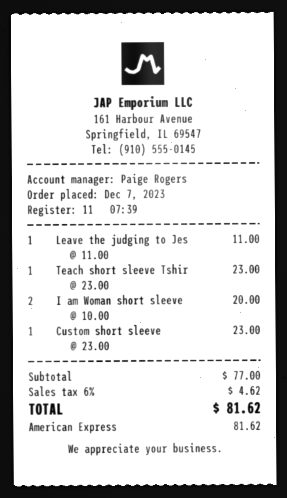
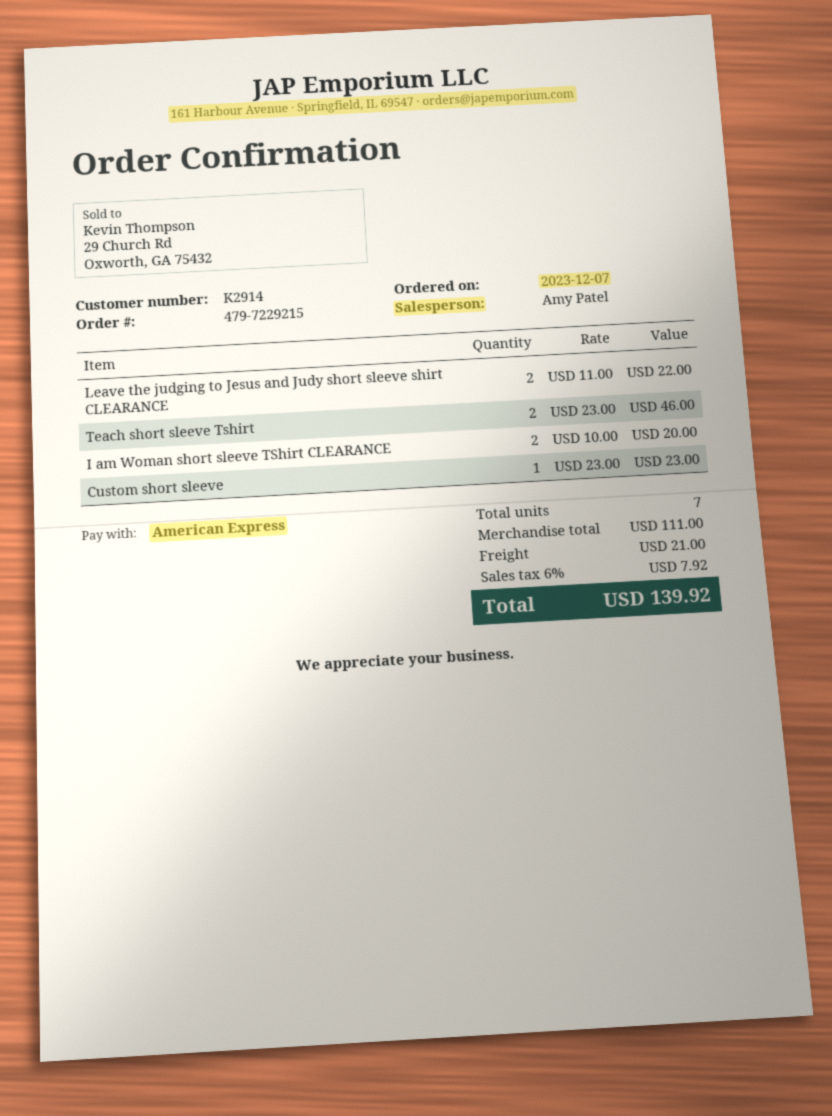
sales rep: Paige Rogers -> Amy Patel
Leave the judging to Jes: 1 x 11.00 = 11.00 -> 2 x 11.00 = 22.00
Teach short sleeve Tshir: 1 x 23.00 = 23.00 -> 2 x 23.00 = 46.00
subtotal: 77.00 -> 111.00
shipping: none -> 21.00
tax: 6% = 4.62 -> 6% = 7.92
total: 81.62 -> 139.92

